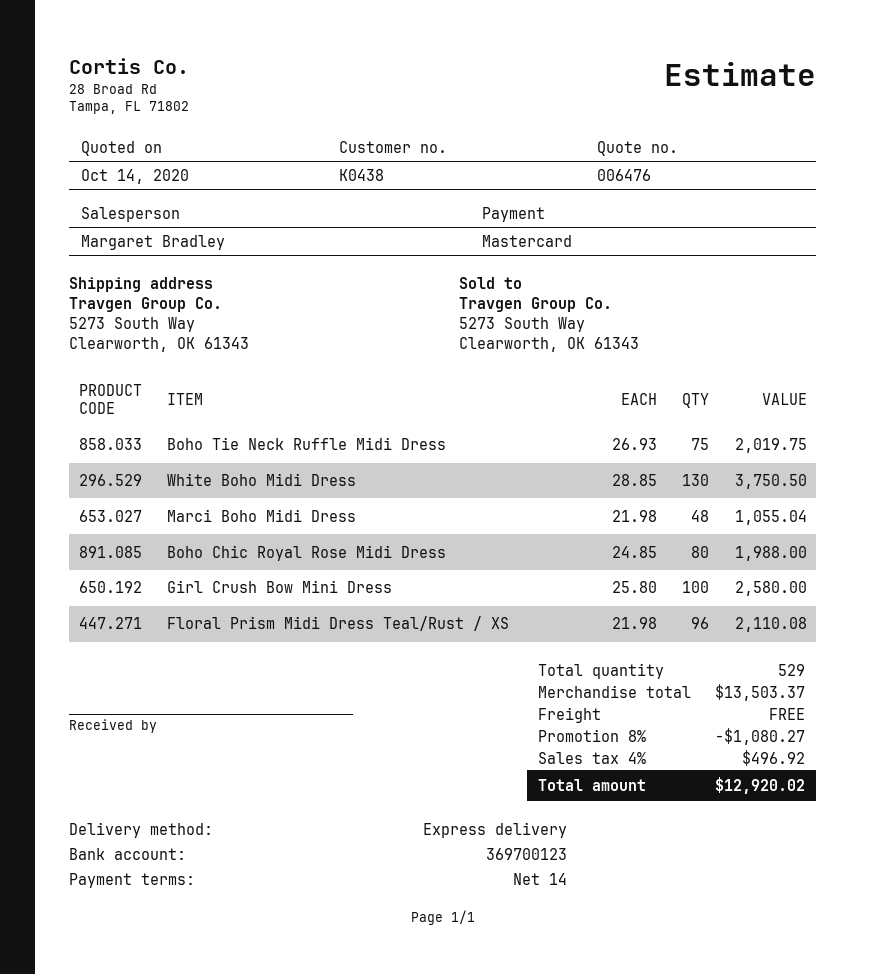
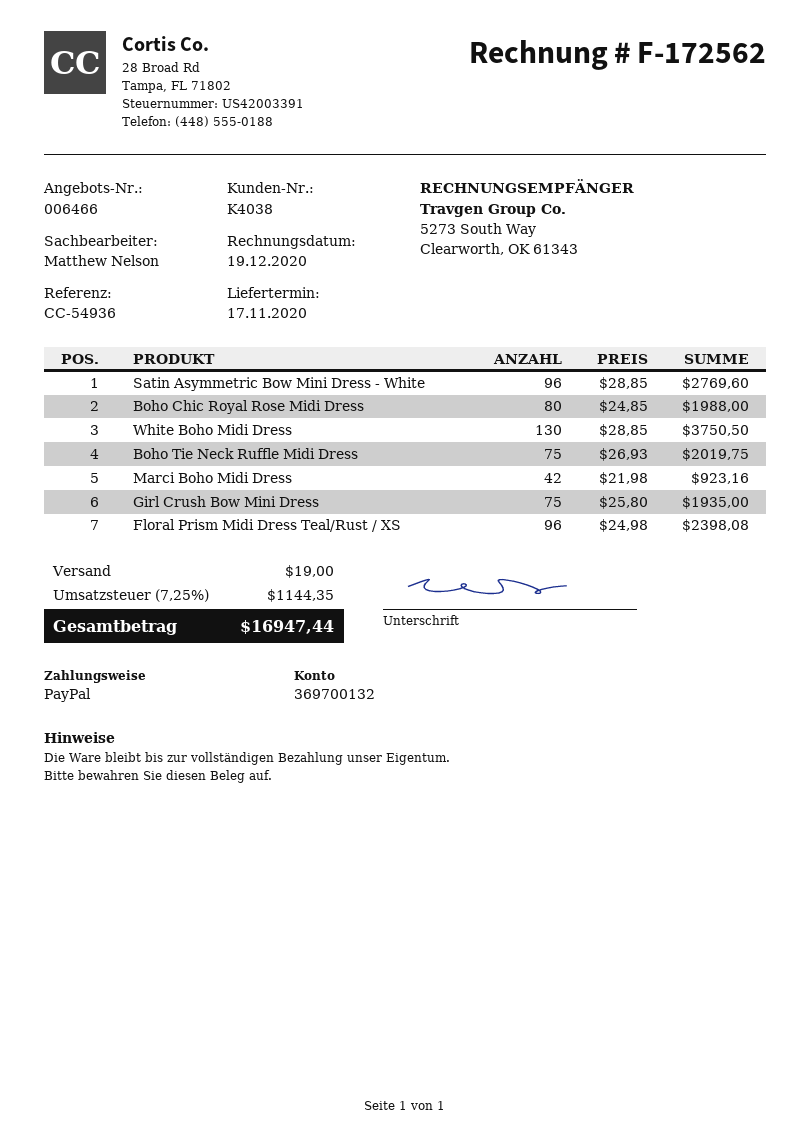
quote number: 006476 -> 006466
customer number: K0438 -> K4038
sales rep: Margaret Bradley -> Matthew Nelson
payment method: Mastercard -> PayPal
bank account: 369700123 -> 369700132
Marci Boho Midi Dress: 48 x 21.98 = 1055.04 -> 42 x 21.98 = 923.16
Girl Crush Bow Mini Dress: 100 x 25.80 = 2580.00 -> 75 x 25.80 = 1935.00
Floral Prism Midi Dress Teal/Rust / XS: 96 x 21.98 = 2110.08 -> 96 x 24.98 = 2398.08
Satin Asymmetric Bow Mini Dress - White: none -> 96 x 28.85 = 2769.60
discount: 8% = 1080.27 -> none
shipping: 0.00 -> 19.00
tax: 4% = 496.92 -> 7.25% = 1144.35
total: 12920.02 -> 16947.44

